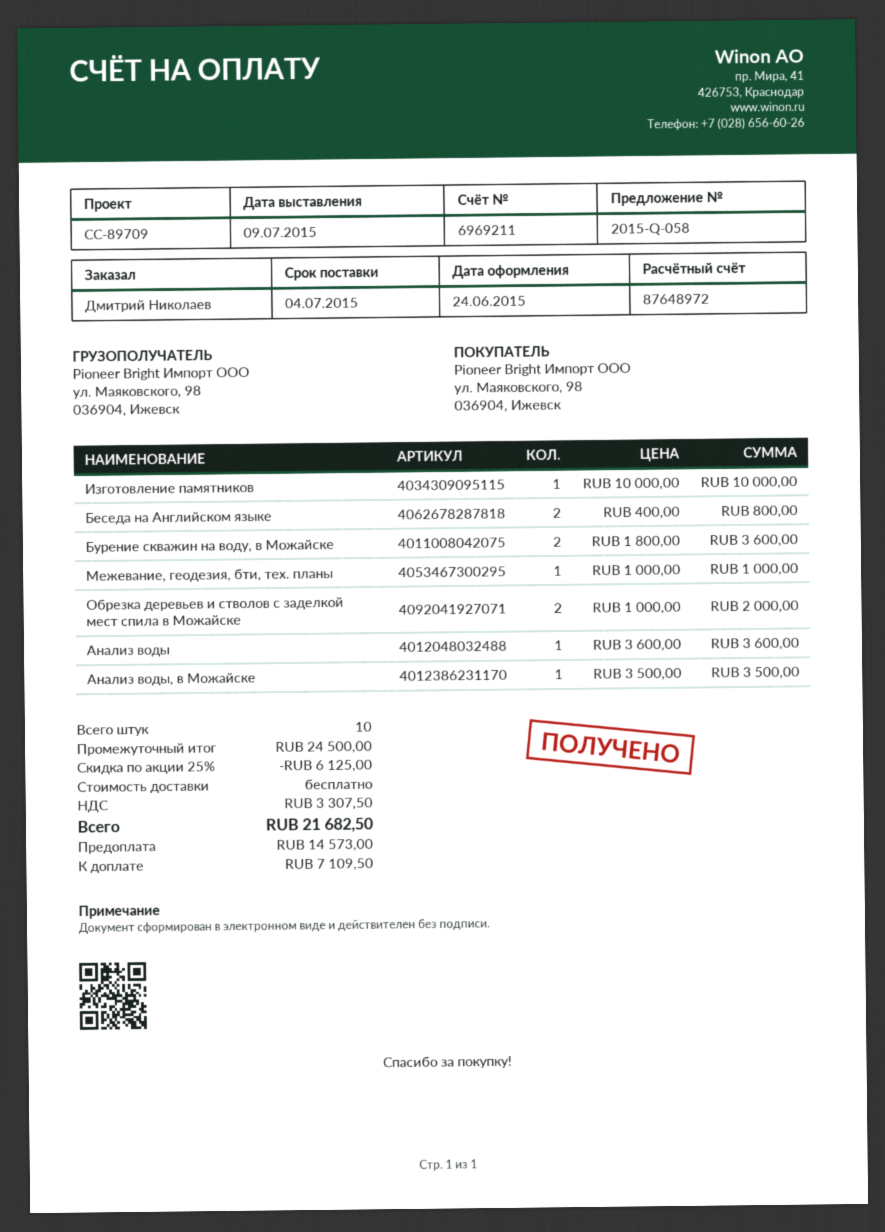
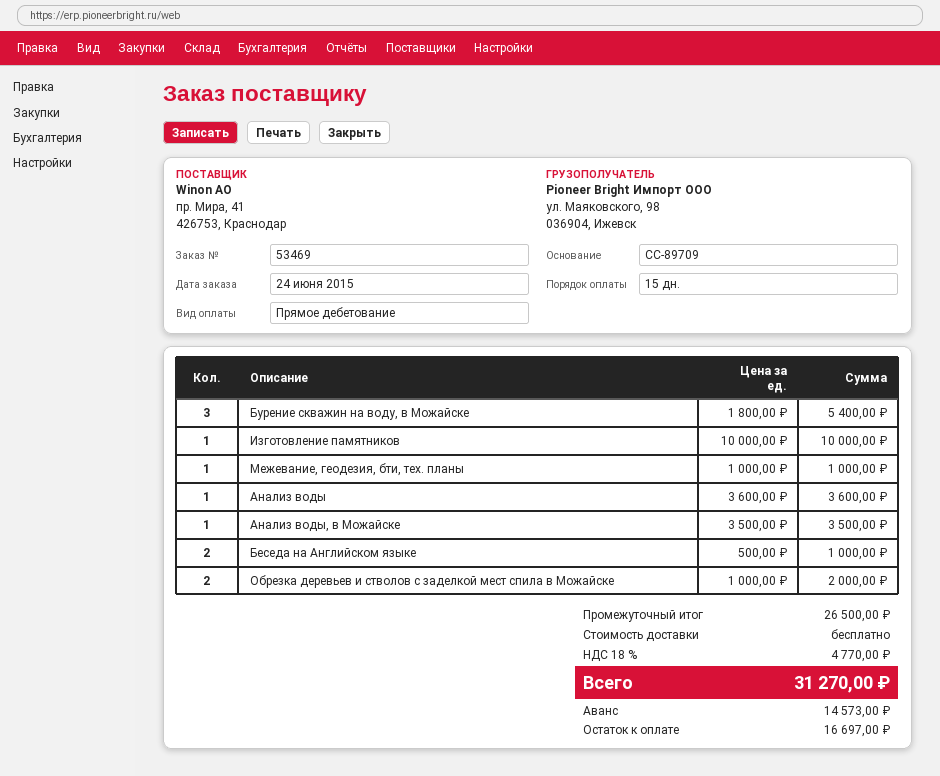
Беседа на Английском языке: 2 x 400.00 = 800.00 -> 2 x 500.00 = 1000.00
Бурение скважин на воду, в Можайске: 2 x 1800.00 = 3600.00 -> 3 x 1800.00 = 5400.00
subtotal: 24500.00 -> 26500.00
discount: 25% = 6125.00 -> none
tax: 3307.50 -> 4770.00
total: 21682.50 -> 31270.00
balance: 7109.50 -> 16697.00

